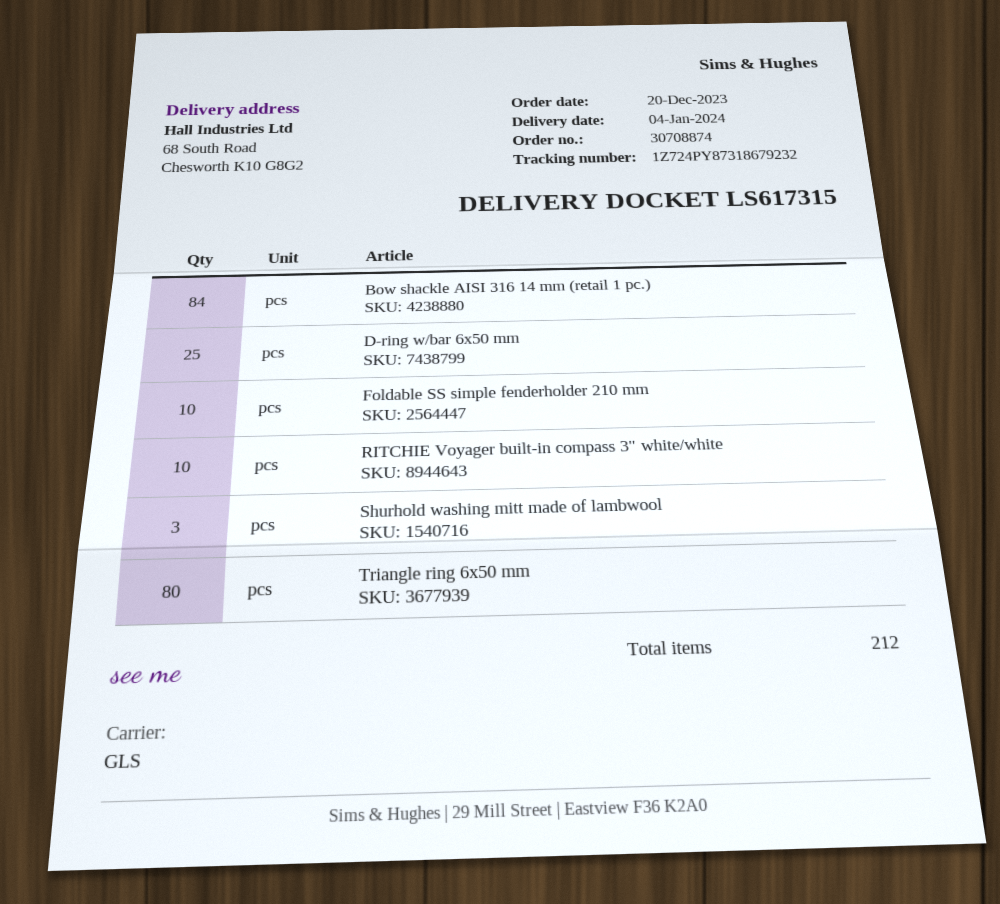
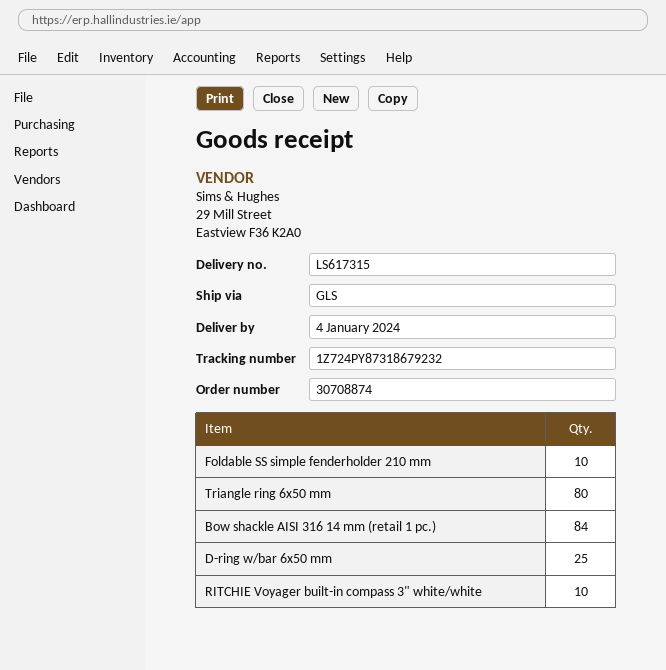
Shurhold washing mitt made of lambwool: 3 -> none

